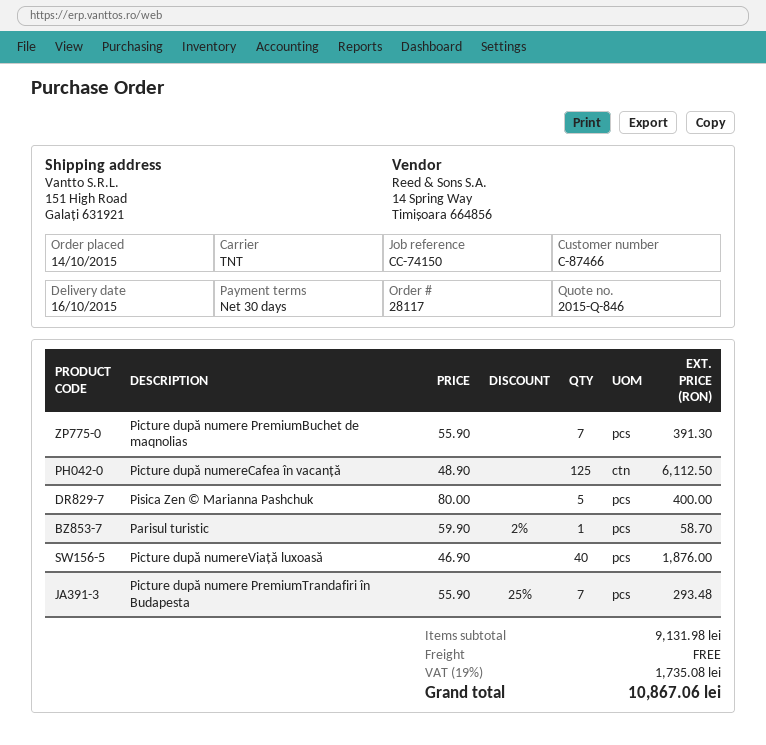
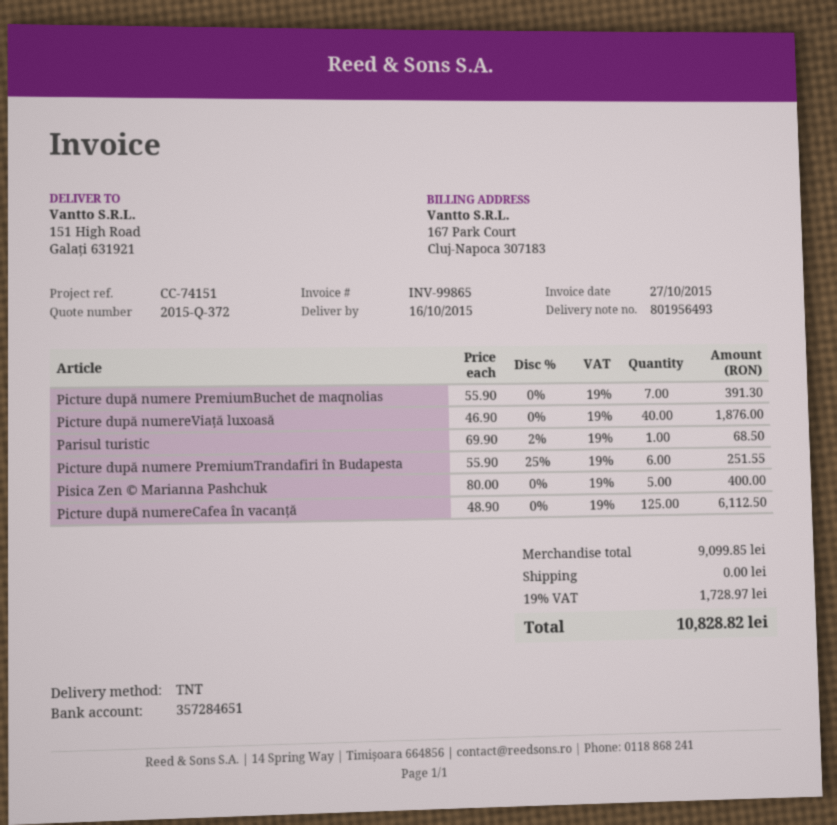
quote number: 2015-Q-846 -> 2015-Q-372
reference: CC-74150 -> CC-74151
Parisul turistic: 1 x 59.90 - 2% = 58.70 -> 1 x 69.90 - 2% = 68.50
Picture după numere PremiumTrandafiri în Budapesta: 7 x 55.90 - 25% = 293.48 -> 6 x 55.90 - 25% = 251.55
subtotal: 9131.98 -> 9099.85
tax: 19% = 1735.08 -> 19% = 1728.97
total: 10867.06 -> 10828.82

